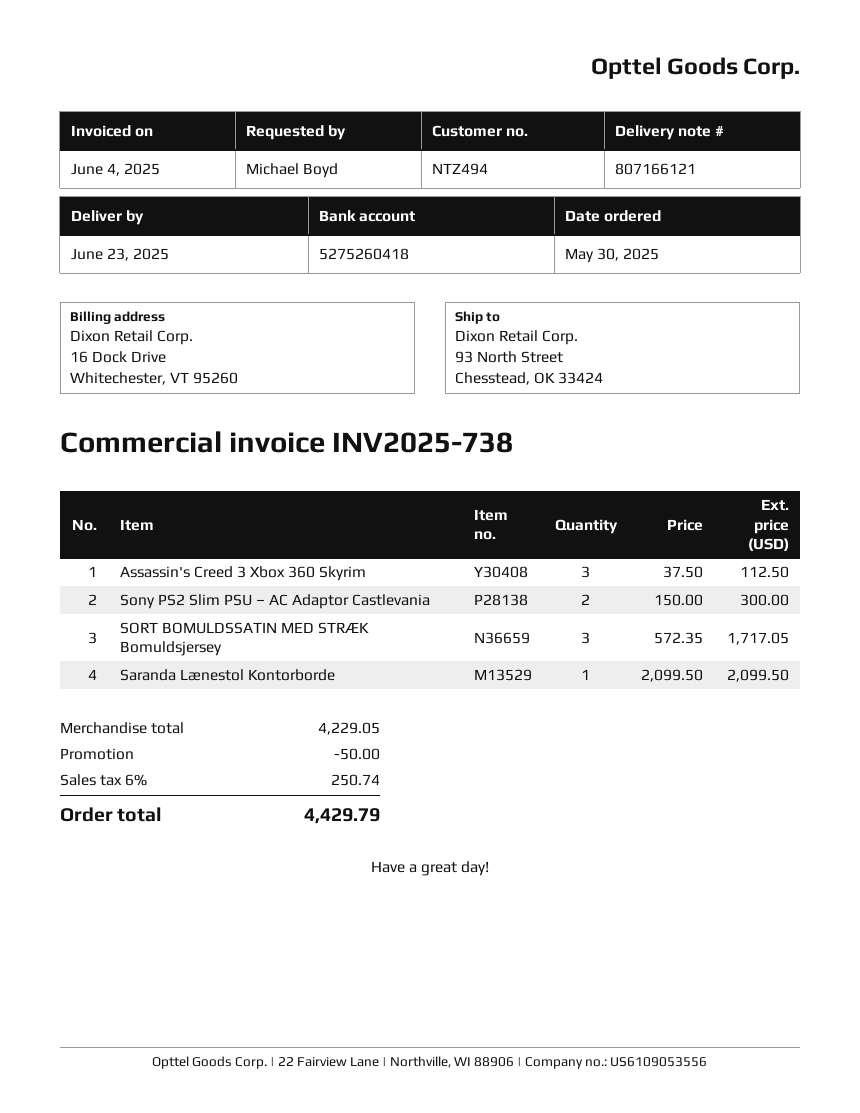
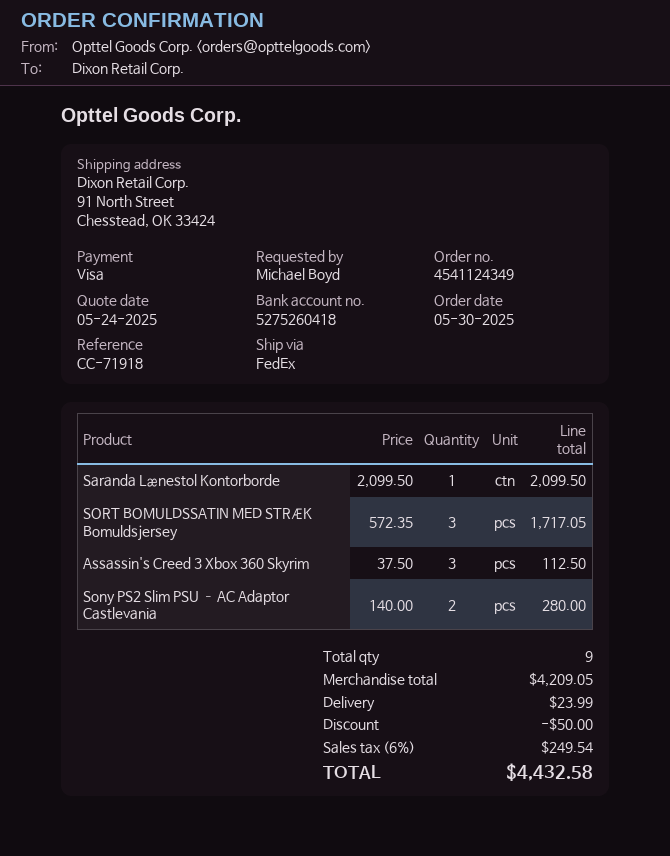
ship to: 93 North Street, Chesstead, OK 33424 -> 91 North Street, Chesstead, OK 33424
Sony PS2 Slim PSU – AC Adaptor Castlevania: 2 x 150.00 = 300.00 -> 2 x 140.00 = 280.00
subtotal: 4229.05 -> 4209.05
shipping: none -> 23.99
tax: 6% = 250.74 -> 6% = 249.54
total: 4429.79 -> 4432.58

